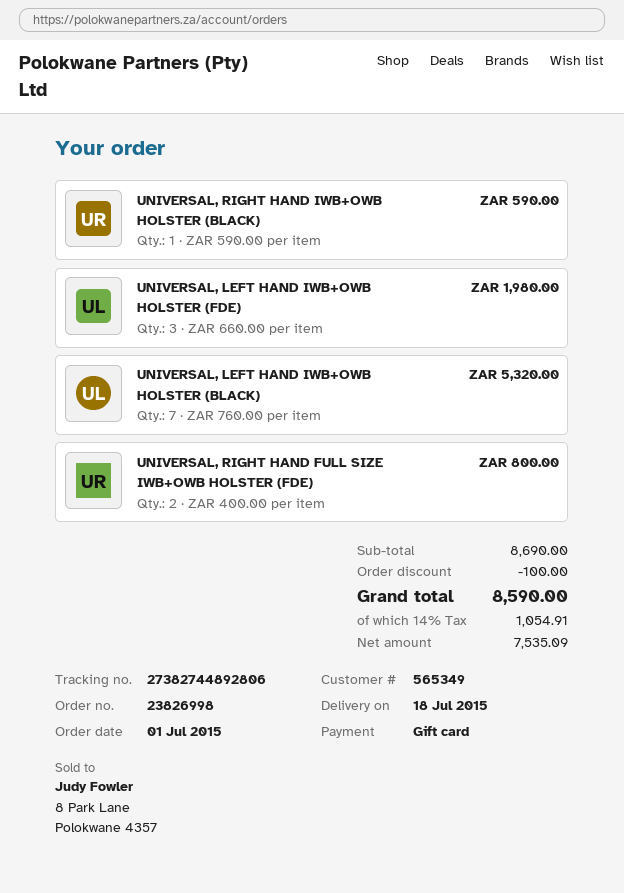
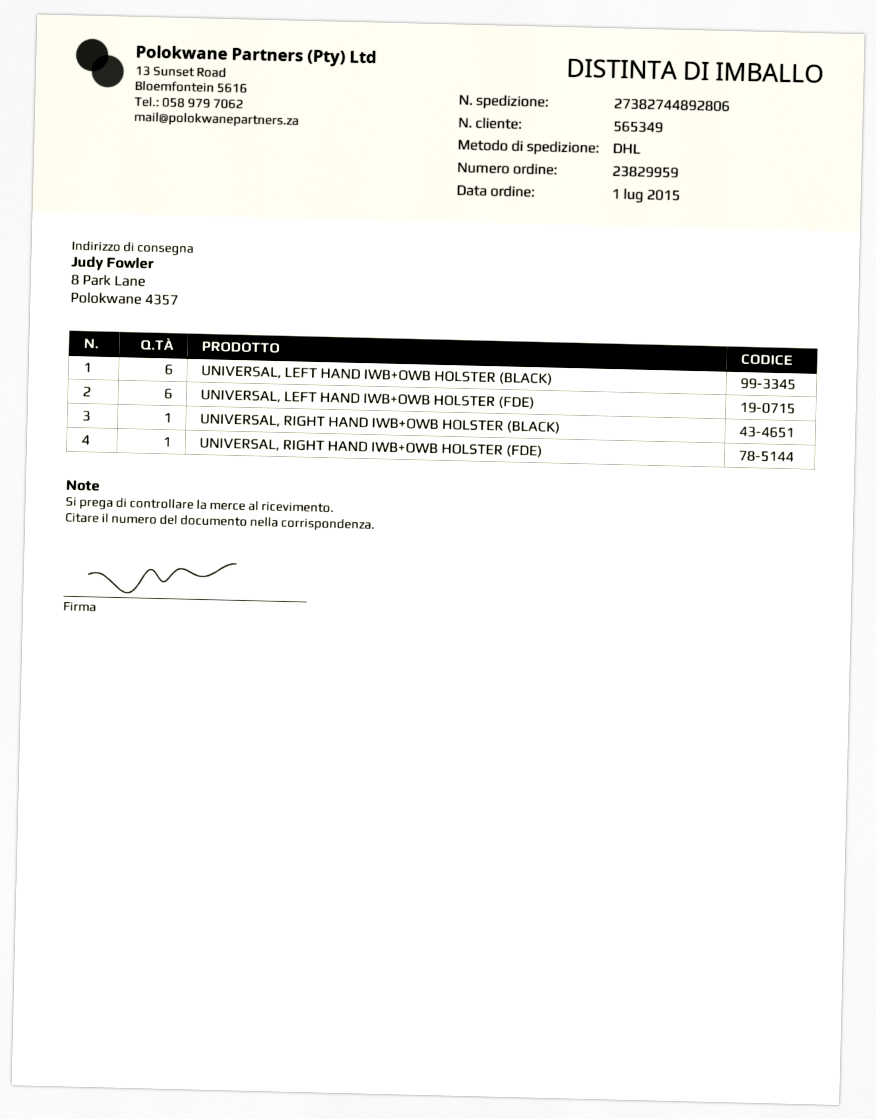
order number: 23826998 -> 23829959
UNIVERSAL, LEFT HAND IWB+OWB HOLSTER (FDE): 3 -> 6
UNIVERSAL, LEFT HAND IWB+OWB HOLSTER (BLACK): 7 -> 6
UNIVERSAL, RIGHT HAND FULL SIZE IWB+OWB HOLSTER (FDE): 2 -> none
UNIVERSAL, RIGHT HAND IWB+OWB HOLSTER (FDE): none -> 1

